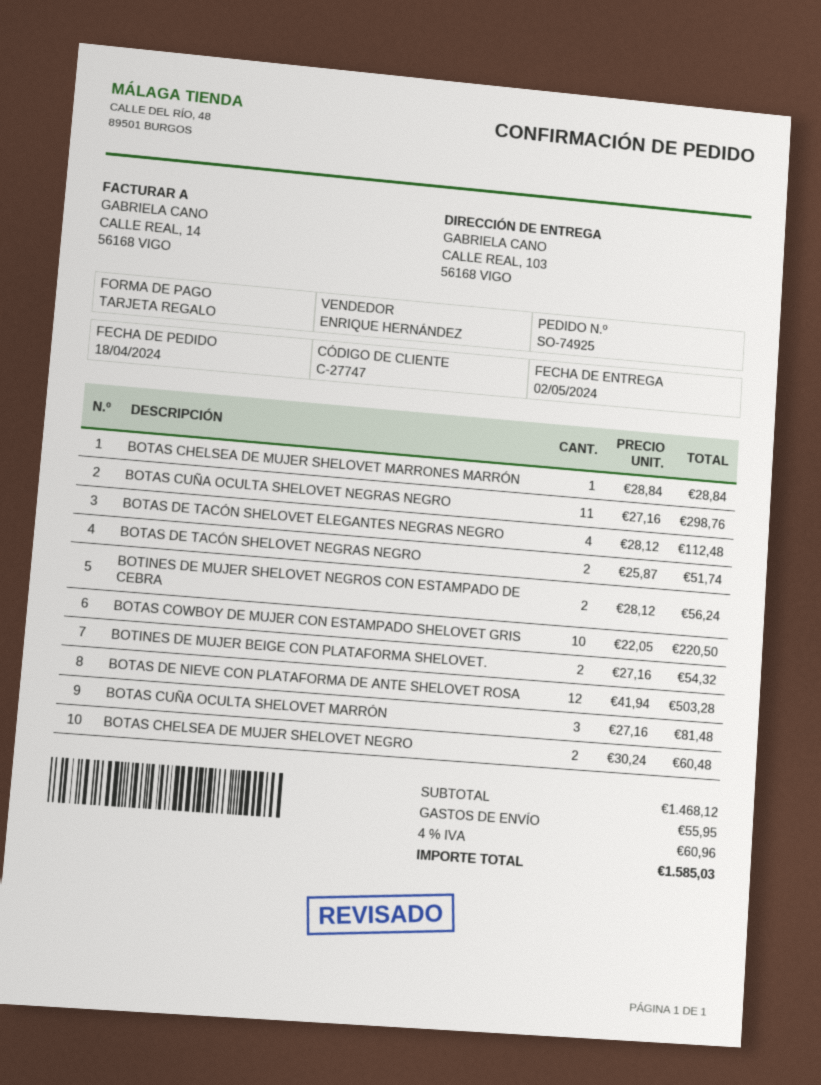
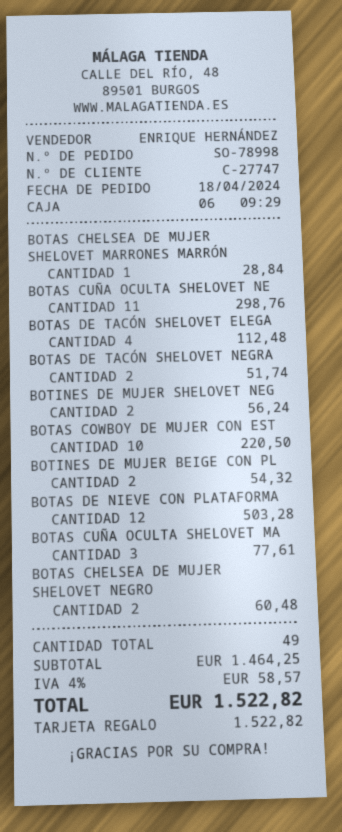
order number: SO-74925 -> SO-78998
BOTAS CUÑA OCULTA SHELOVET MARRÓN: 3 for 81.48 -> 3 for 77.61
subtotal: 1468.12 -> 1464.25
shipping: 55.95 -> none
tax: 4% = 60.96 -> 4% = 58.57
total: 1585.03 -> 1522.82

